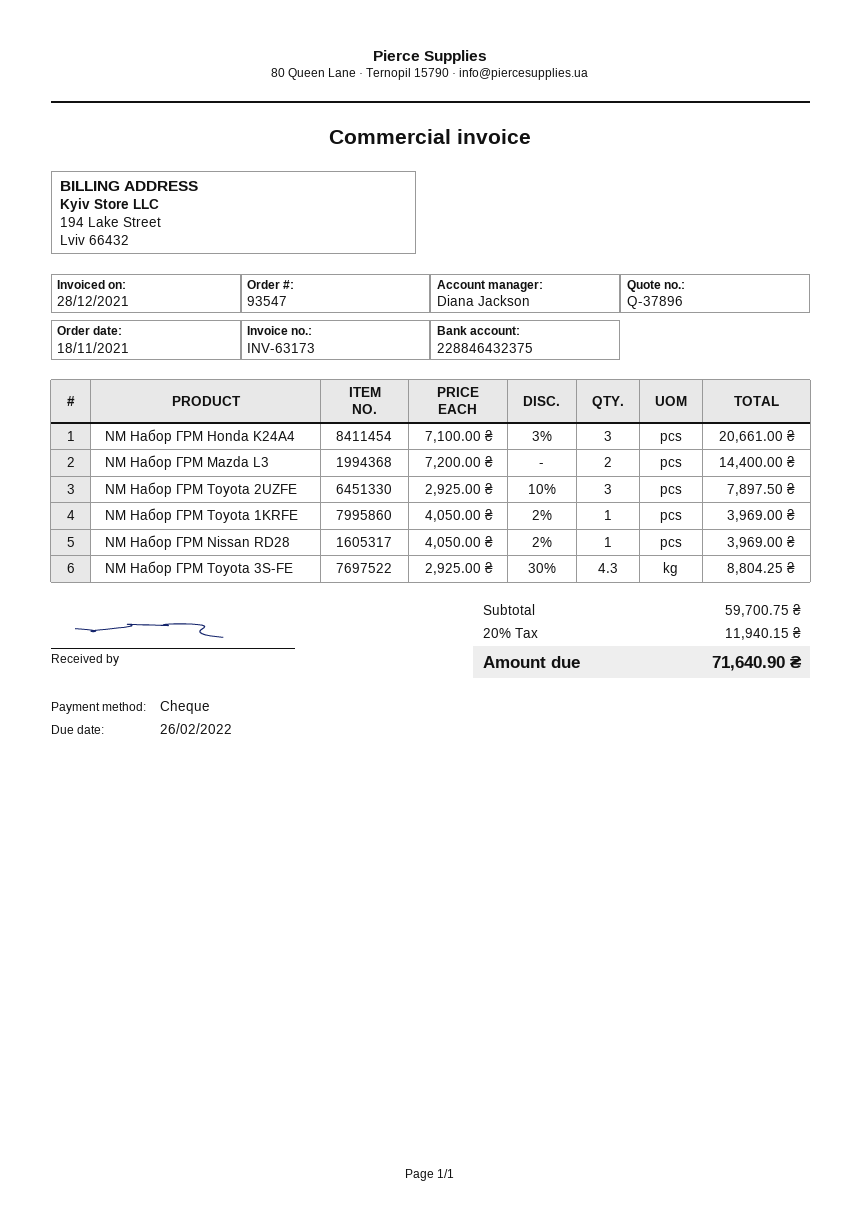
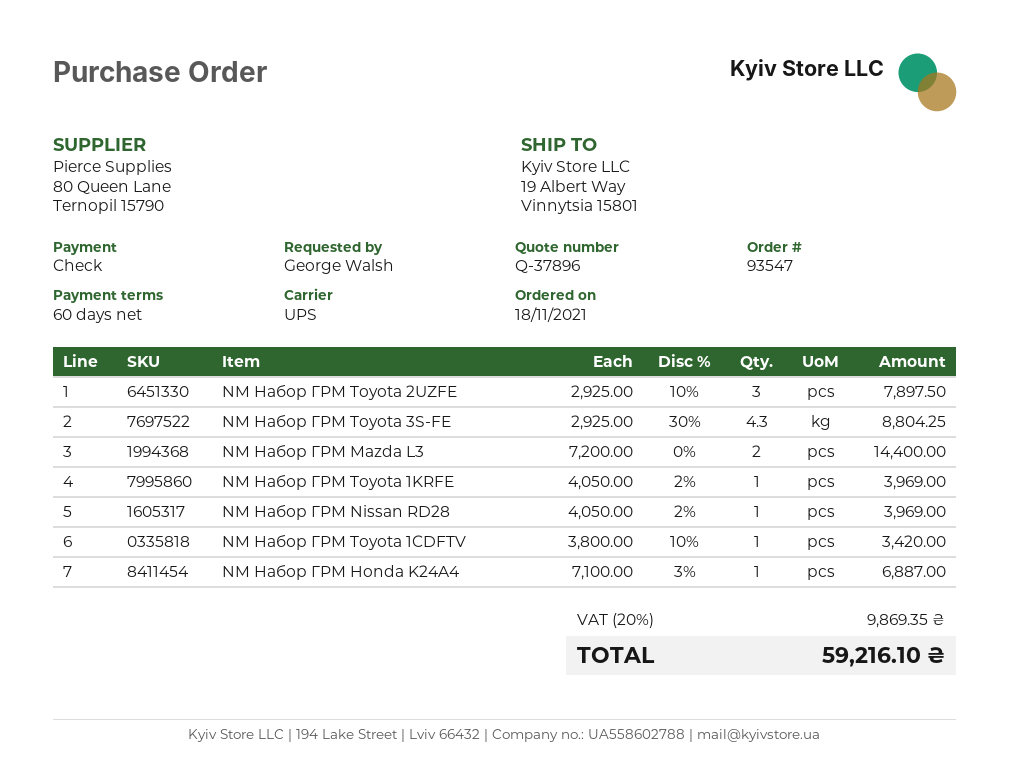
NM Набор ГРМ Honda K24A4: 3 x 7100.00 - 3% = 20661.00 -> 1 x 7100.00 - 3% = 6887.00
NM Набор ГРМ Toyota 1CDFTV: none -> 1 x 3800.00 - 10% = 3420.00
tax: 20% = 11940.15 -> 20% = 9869.35
total: 71640.90 -> 59216.10

